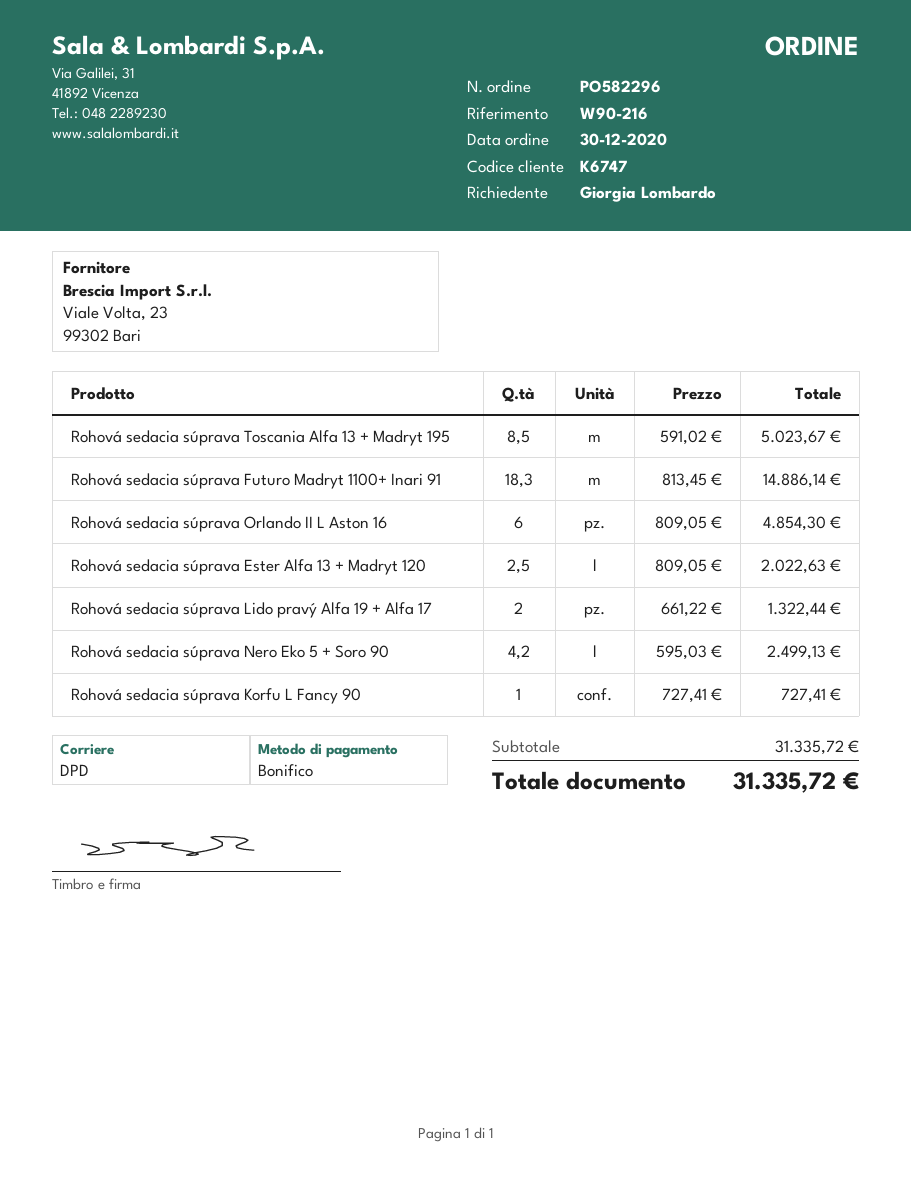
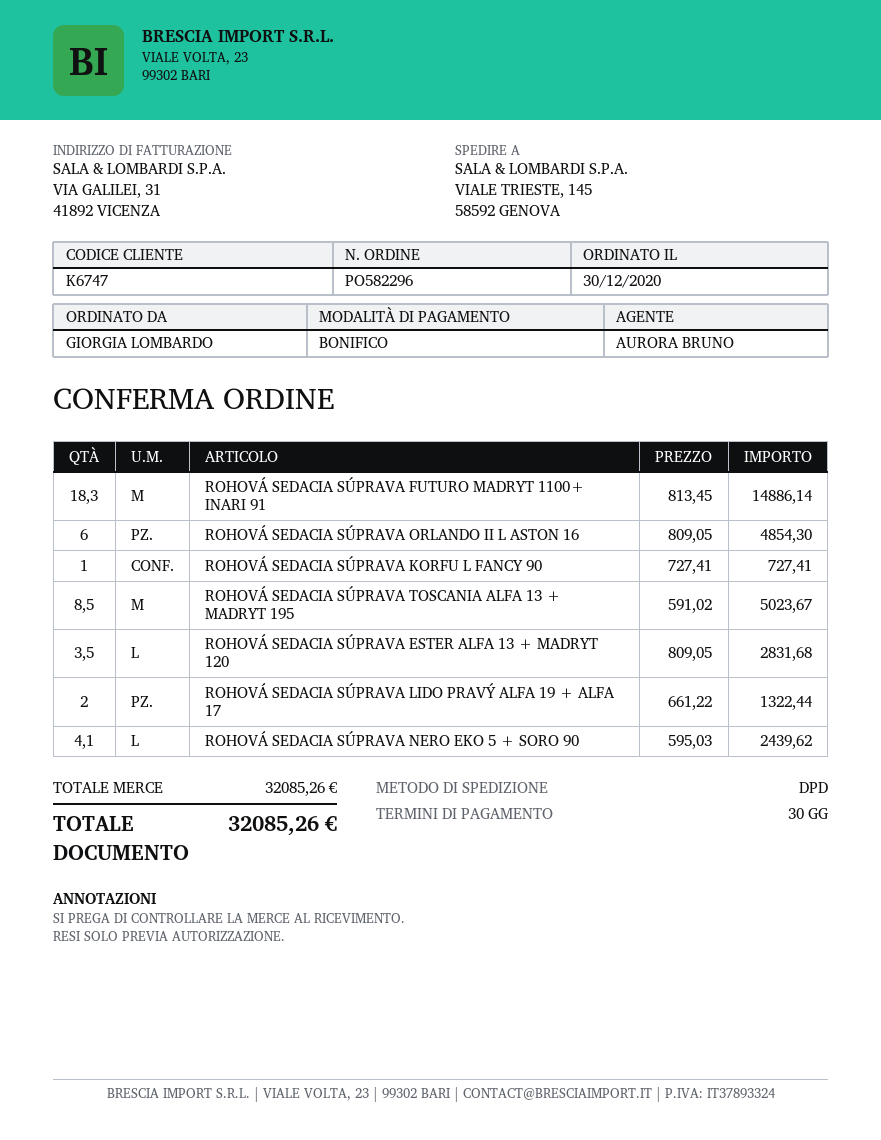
Rohová sedacia súprava Ester Alfa 13 + Madryt 120: 2.5 x 809.05 = 2022.63 -> 3.5 x 809.05 = 2831.68
Rohová sedacia súprava Nero Eko 5 + Soro 90: 4.2 x 595.03 = 2499.13 -> 4.1 x 595.03 = 2439.62
subtotal: 31335.72 -> 32085.26
total: 31335.72 -> 32085.26

